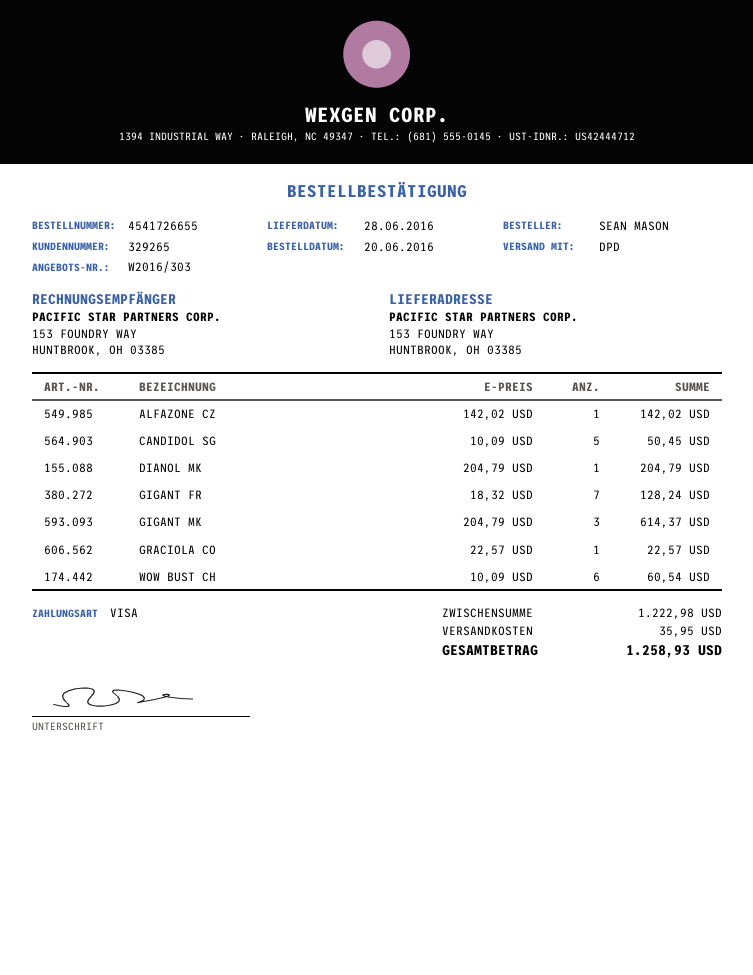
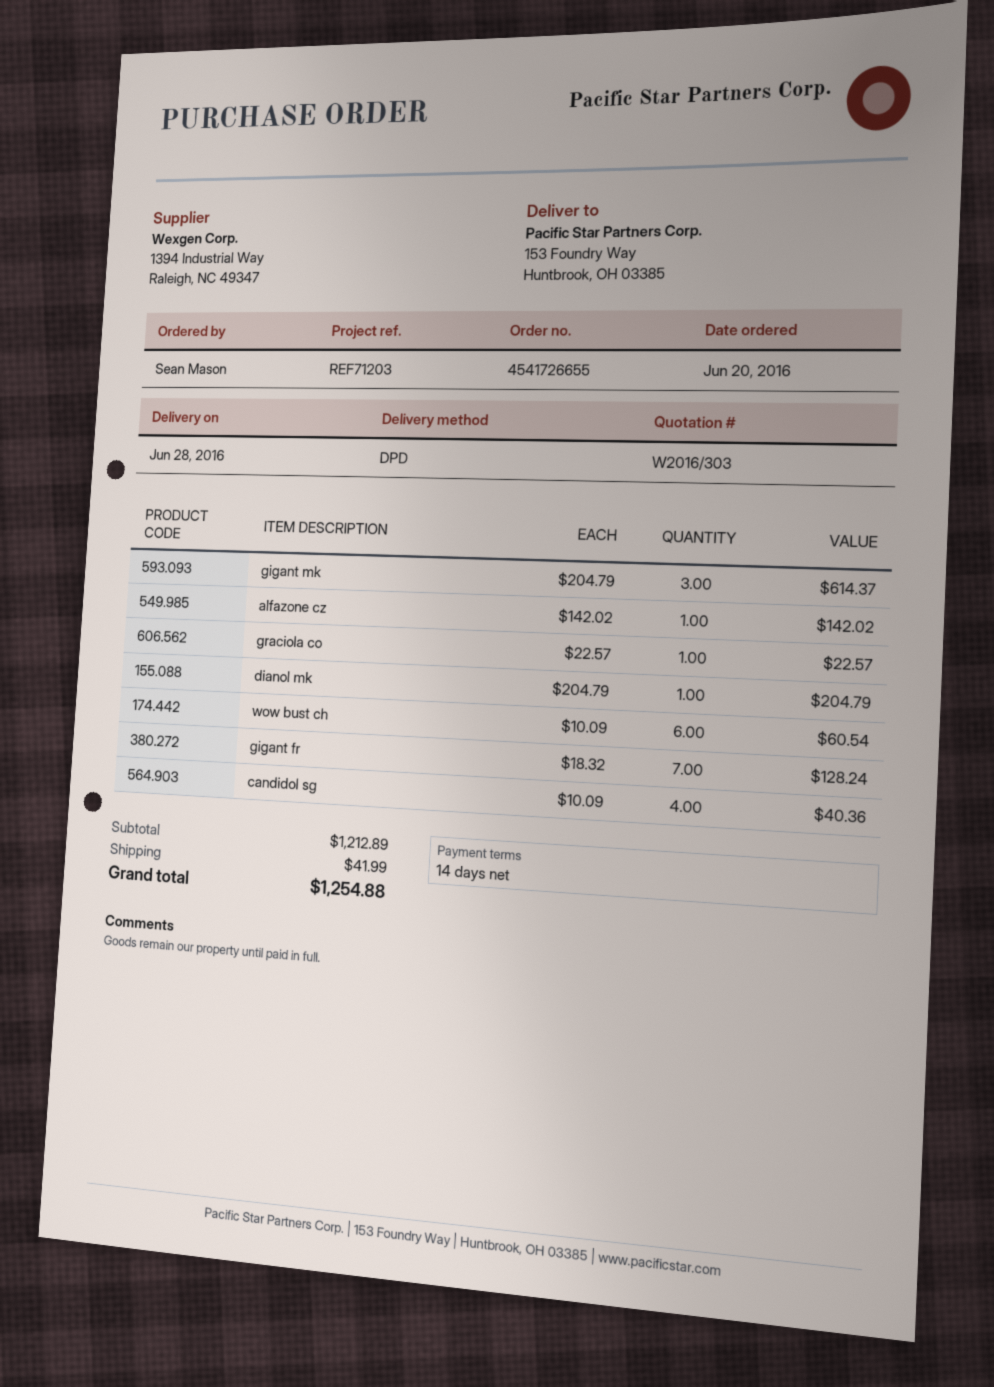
CANDIDOL SG: 5 x 10.09 = 50.45 -> 4 x 10.09 = 40.36
subtotal: 1222.98 -> 1212.89
shipping: 35.95 -> 41.99
total: 1258.93 -> 1254.88

